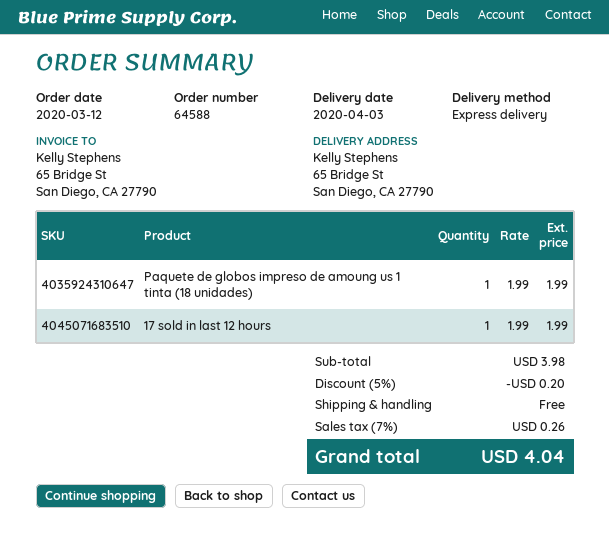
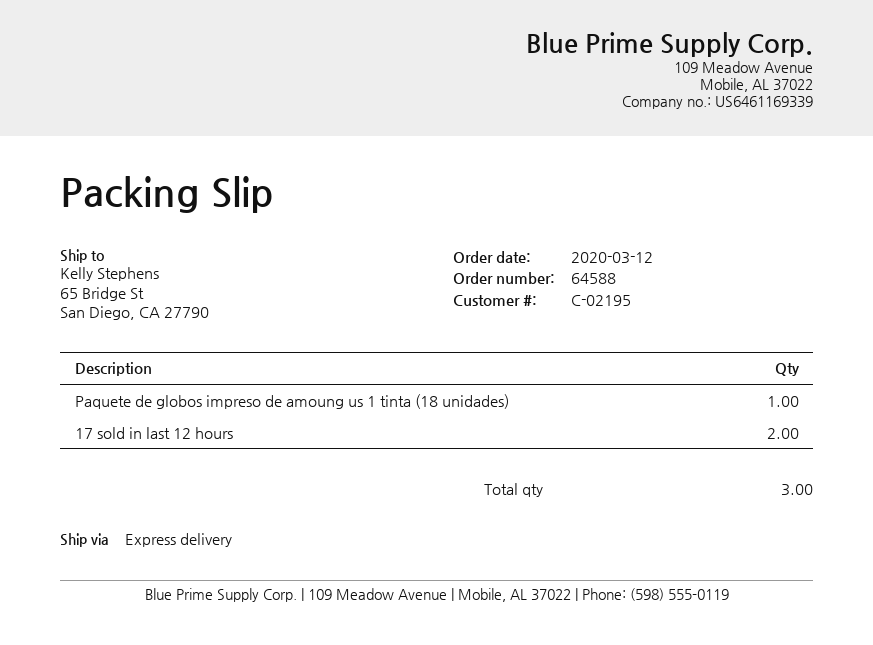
17 sold in last 12 hours: 1 -> 2

